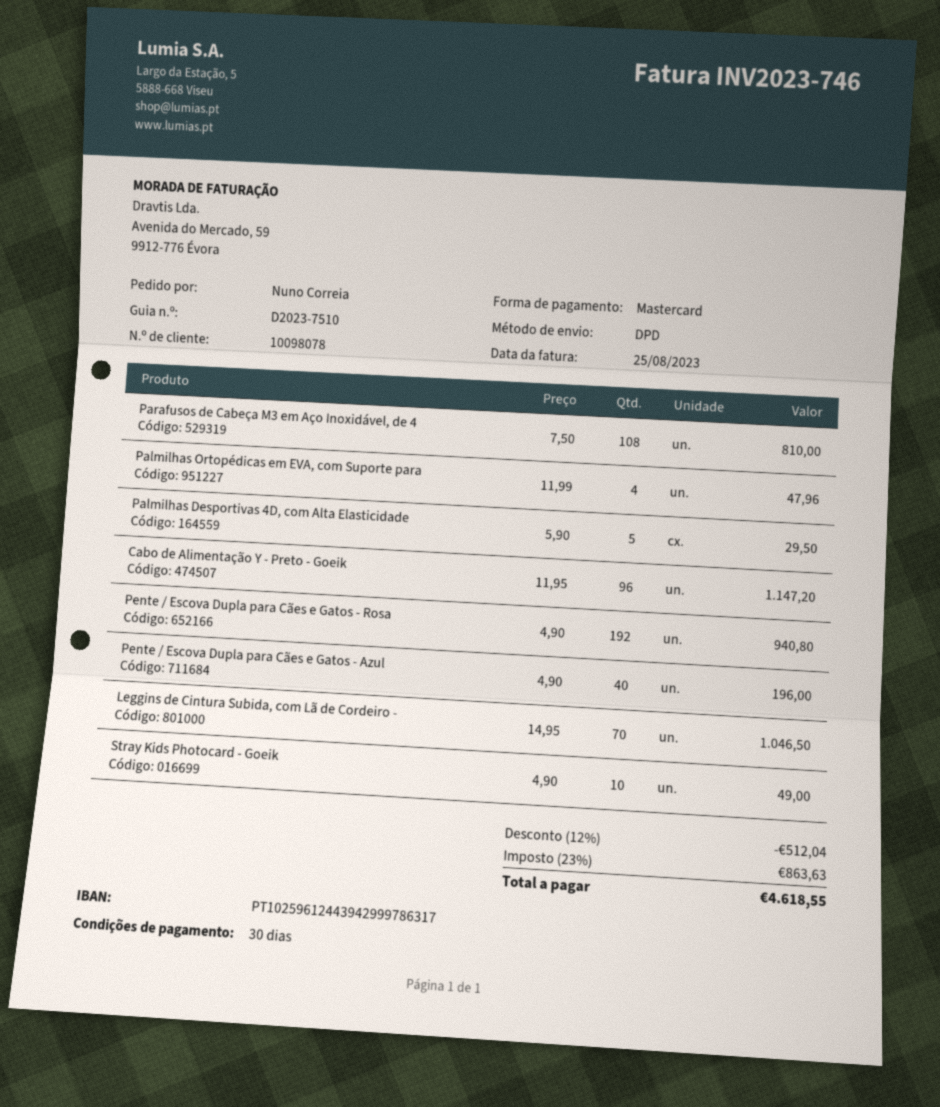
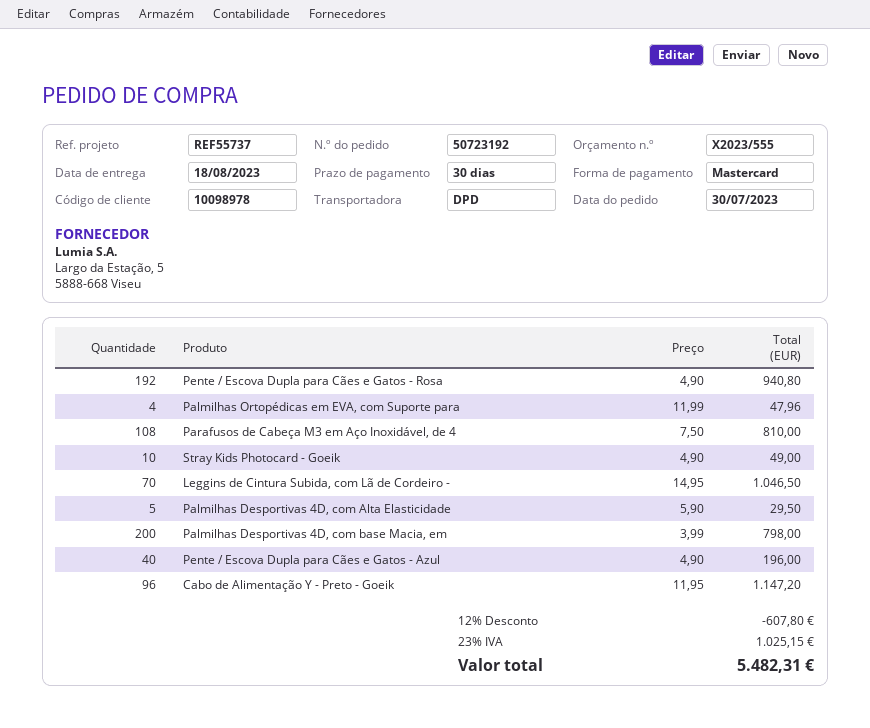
customer number: 10098078 -> 10098978
Palmilhas Desportivas 4D, com base Macia, em: none -> 200 x 3.99 = 798.00
discount: 12% = 512.04 -> 12% = 607.80
tax: 23% = 863.63 -> 23% = 1025.15
total: 4618.55 -> 5482.31

